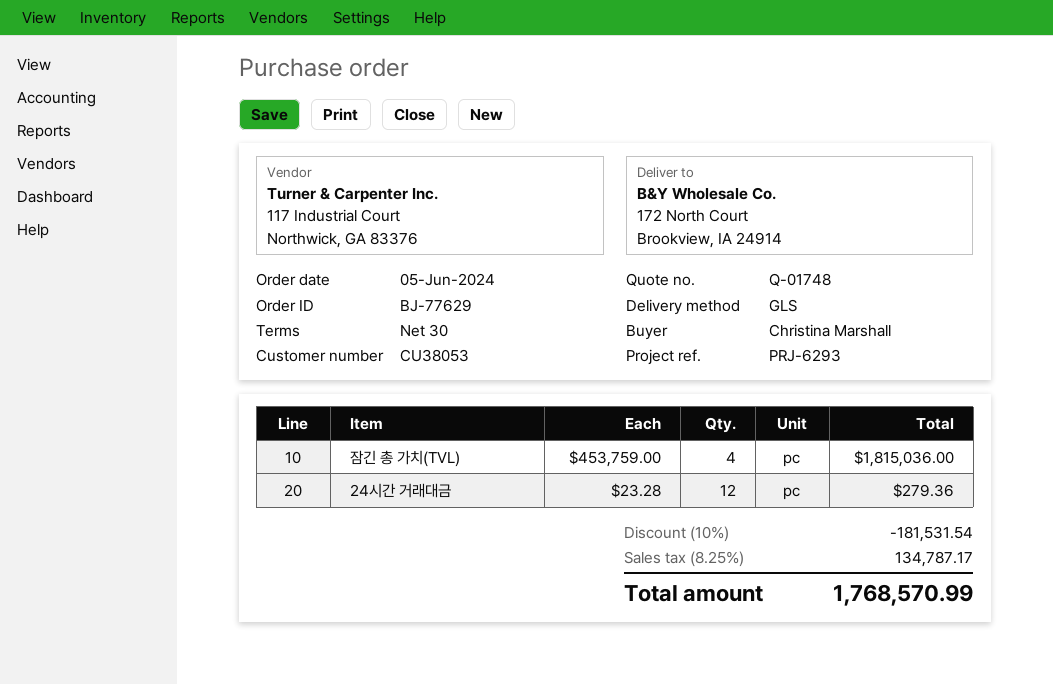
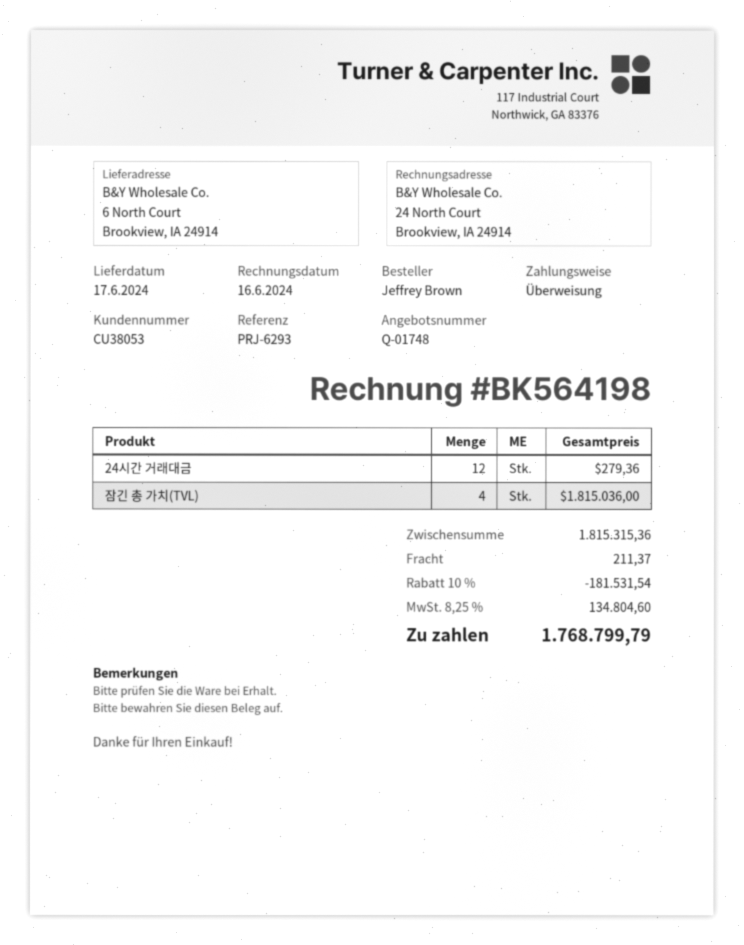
ordered by: Christina Marshall -> Jeffrey Brown
ship to: 172 North Court, Brookview, IA 24914 -> 6 North Court, Brookview, IA 24914
shipping: none -> 211.37
tax: 8.25% = 134787.17 -> 8.25% = 134804.60
total: 1768570.99 -> 1768799.79

